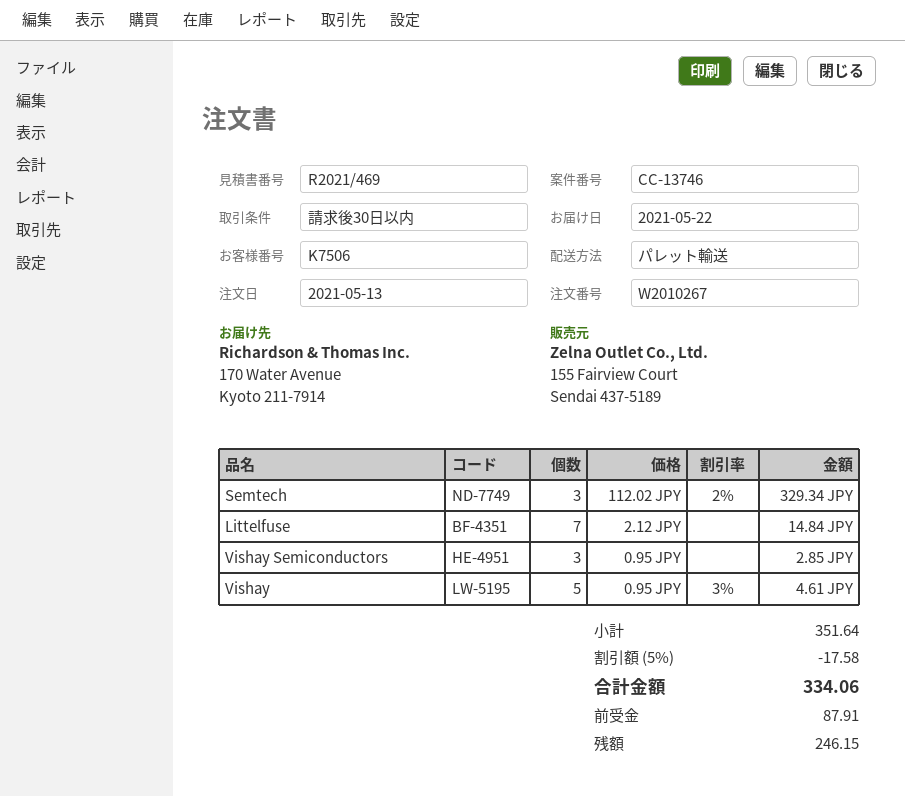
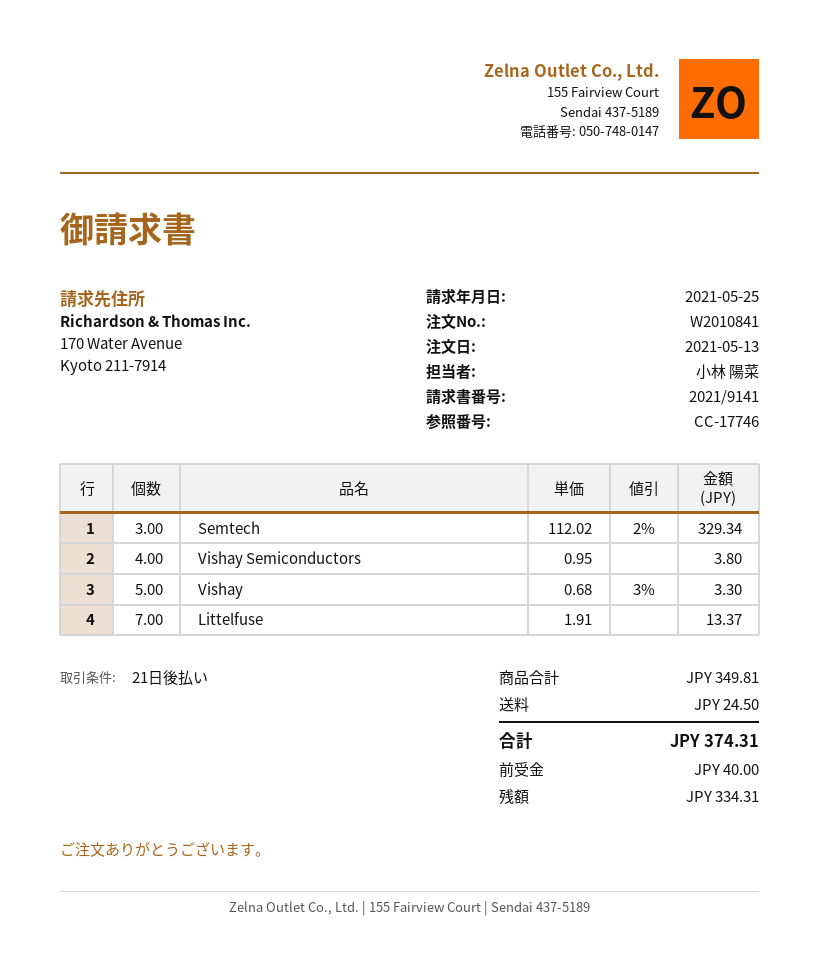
order number: W2010267 -> W2010841
payment terms: 30 days -> 21 days
reference: CC-13746 -> CC-17746
Littelfuse: 7 x 2.12 = 14.84 -> 7 x 1.91 = 13.37
Vishay Semiconductors: 3 x 0.95 = 2.85 -> 4 x 0.95 = 3.80
Vishay: 5 x 0.95 - 3% = 4.61 -> 5 x 0.68 - 3% = 3.30
subtotal: 351.64 -> 349.81
discount: 5% = 17.58 -> none
shipping: none -> 24.50
total: 334.06 -> 374.31
deposit: 87.91 -> 40.00
balance: 246.15 -> 334.31

